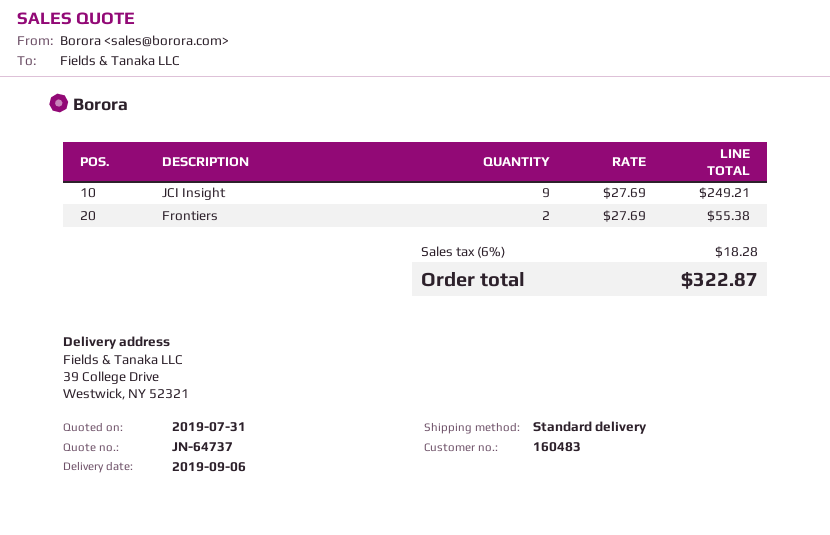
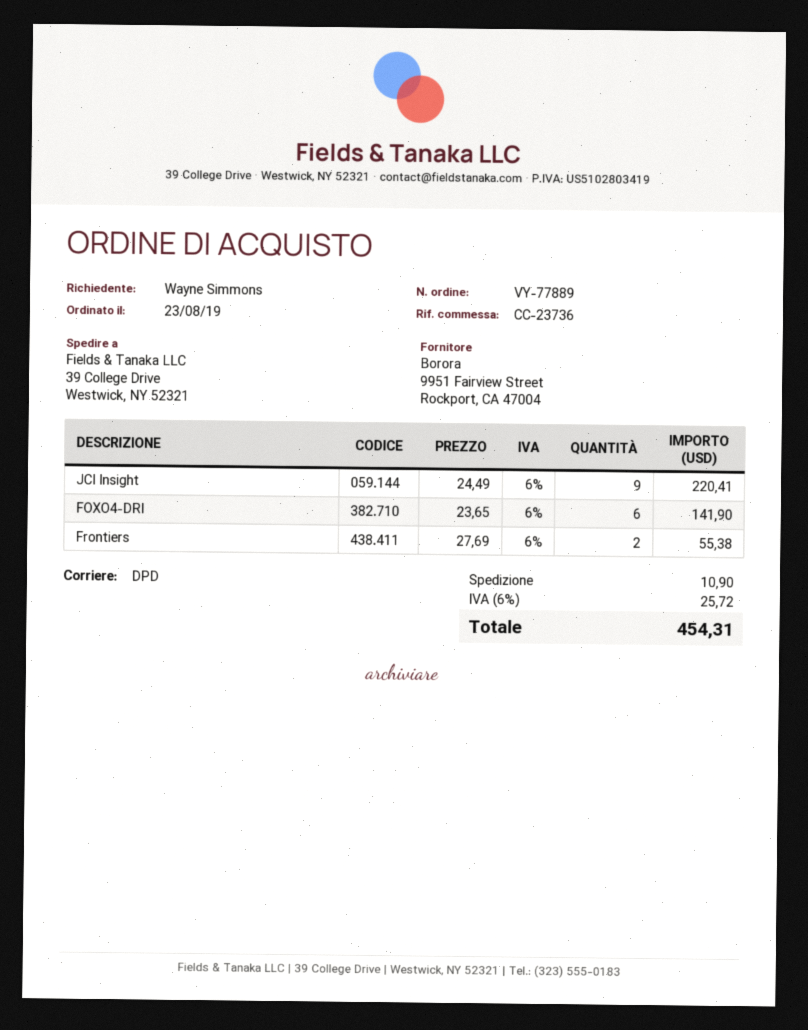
shipping method: standard -> DPD
JCI Insight: 9 x 27.69 = 249.21 -> 9 x 24.49 = 220.41
FOXO4-DRI: none -> 6 x 23.65 = 141.90
shipping: none -> 10.90
tax: 6% = 18.28 -> 6% = 25.72
total: 322.87 -> 454.31

